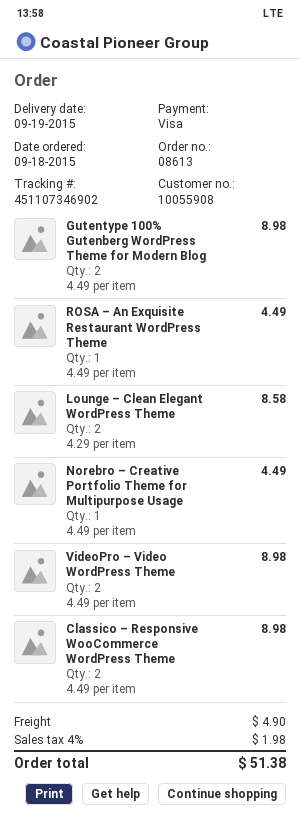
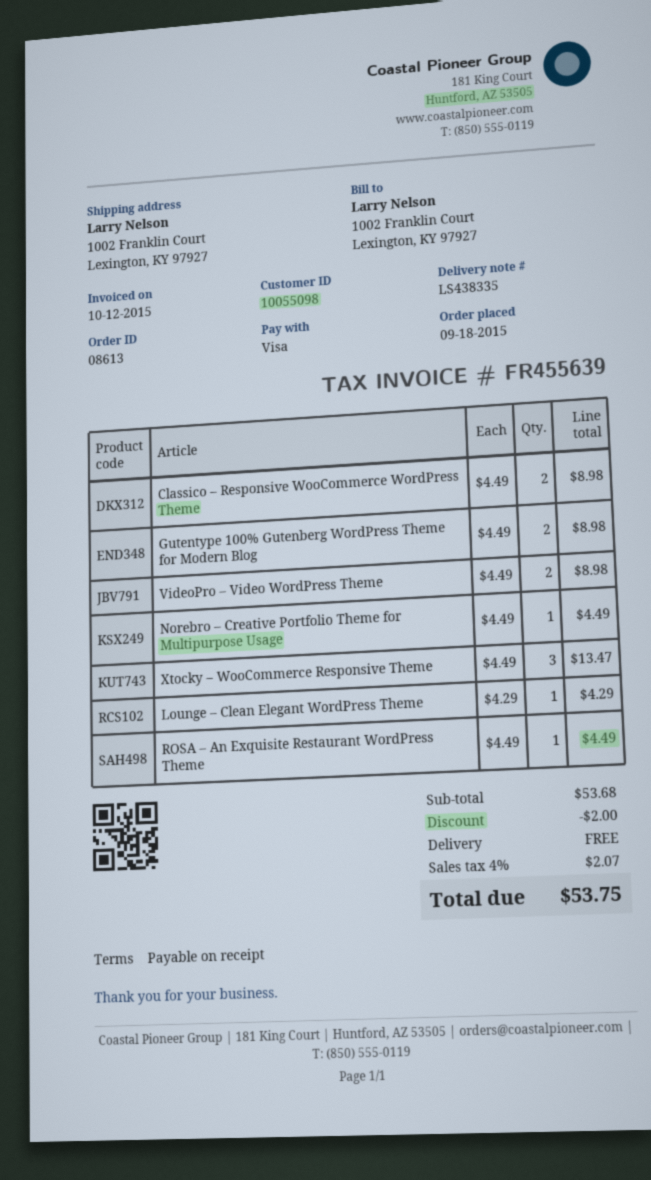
customer number: 10055908 -> 10055098
Lounge – Clean Elegant WordPress Theme: 2 x 4.29 = 8.58 -> 1 x 4.29 = 4.29
Xtocky – WooCommerce Responsive Theme: none -> 3 x 4.49 = 13.47
discount: none -> 2.00
shipping: 4.90 -> 0.00
tax: 4% = 1.98 -> 4% = 2.07
total: 51.38 -> 53.75

